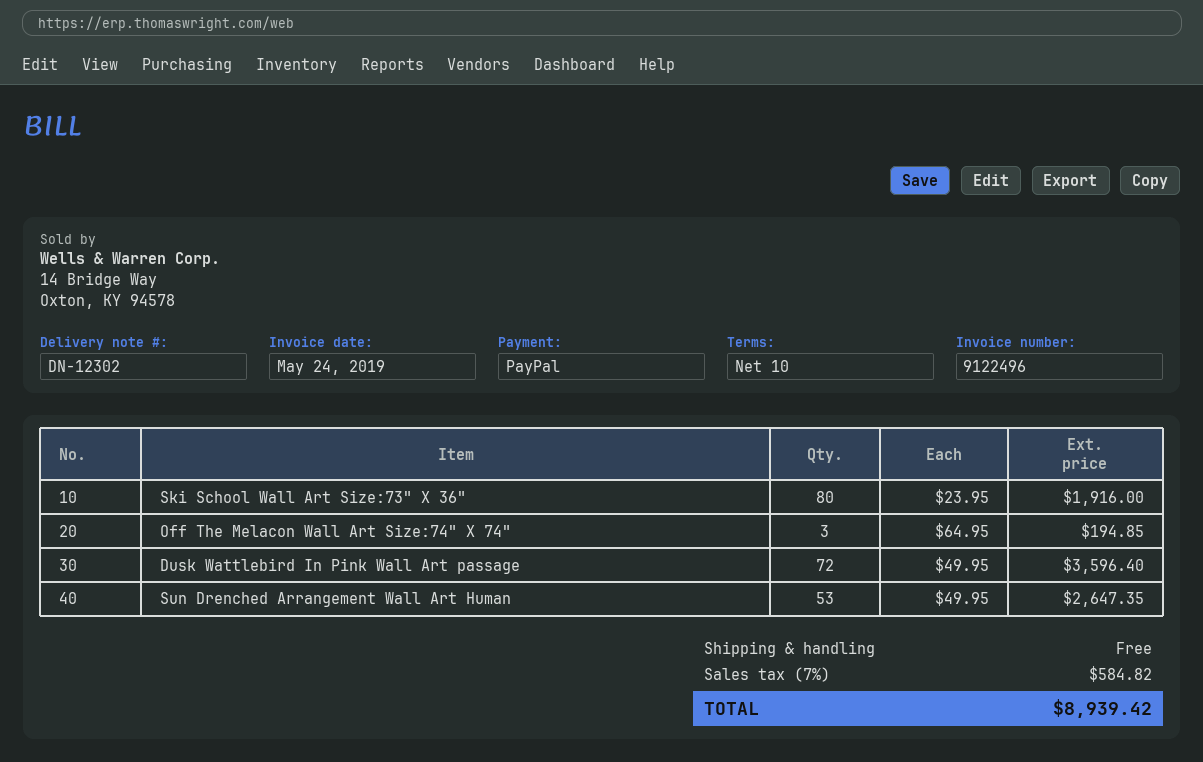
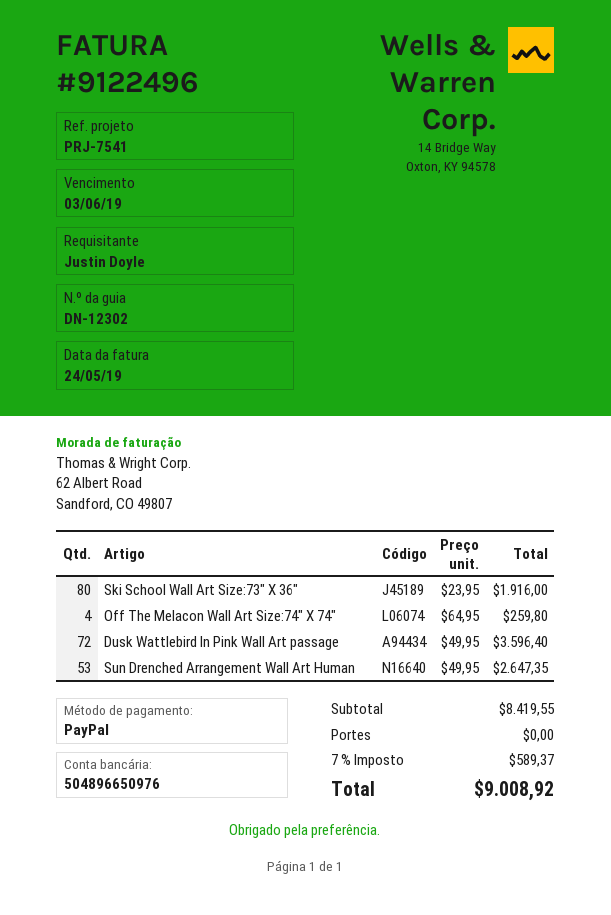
Off The Melacon Wall Art Size:74" X 74": 3 x 64.95 = 194.85 -> 4 x 64.95 = 259.80
tax: 7% = 584.82 -> 7% = 589.37
total: 8939.42 -> 9008.92

